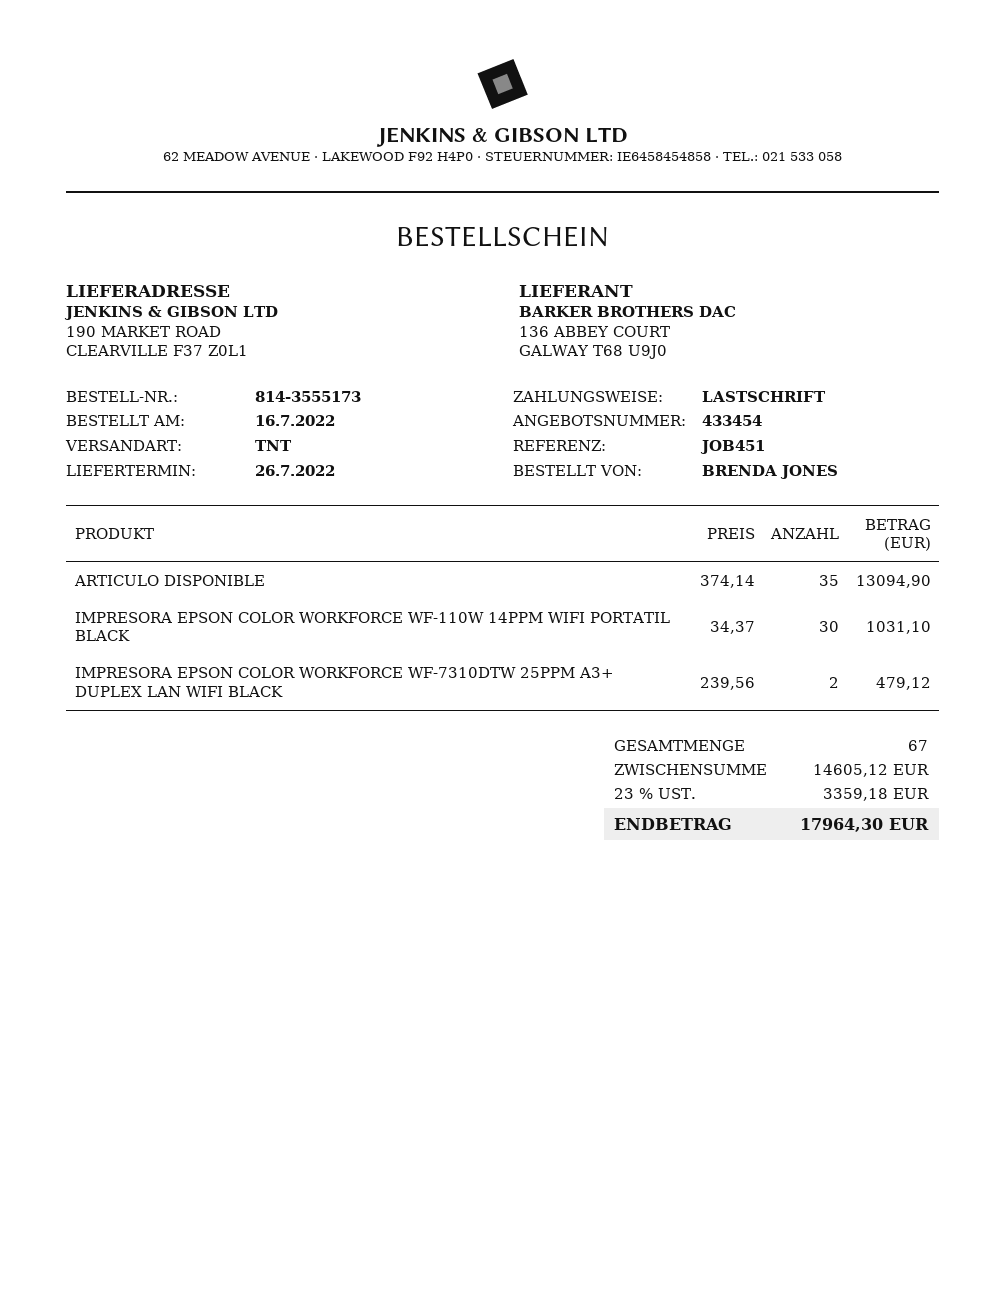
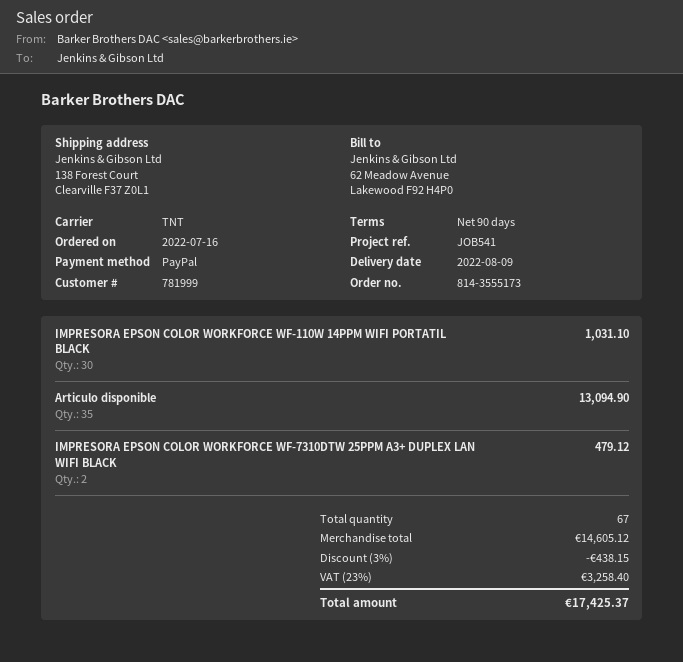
delivery date: 2022-07-26 -> 2022-08-09
reference: JOB451 -> JOB541
payment method: direct debit -> PayPal
ship to: 190 MARKET ROAD, CLEARVILLE F37 Z0L1 -> 138 Forest Court, Clearville F37 Z0L1
discount: none -> 3% = 438.15
tax: 23% = 3359.18 -> 23% = 3258.40
total: 17964.30 -> 17425.37

